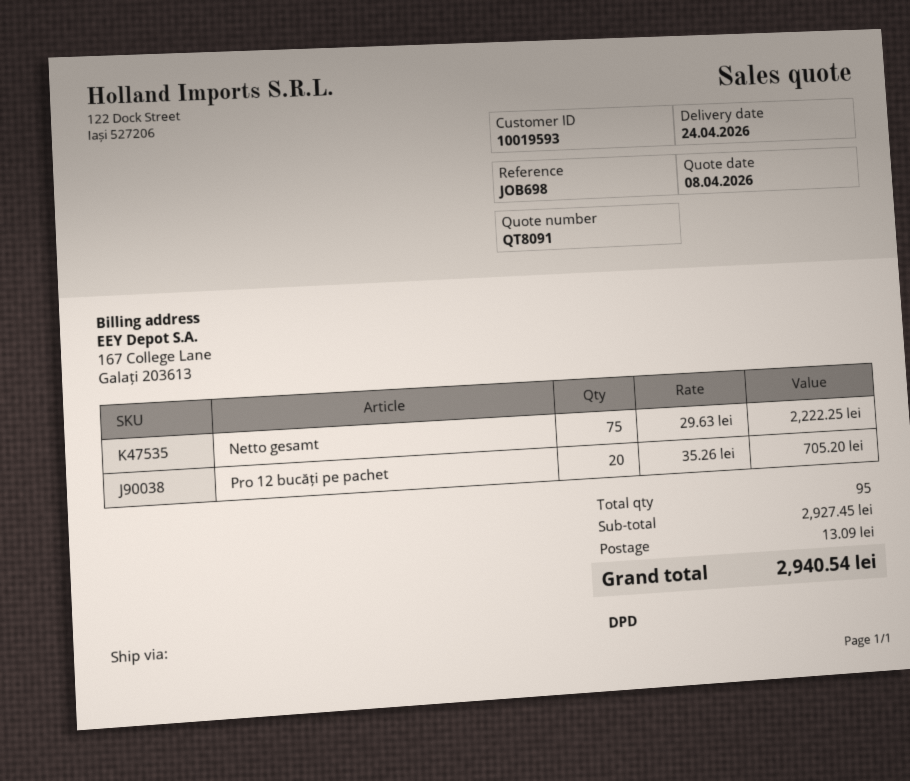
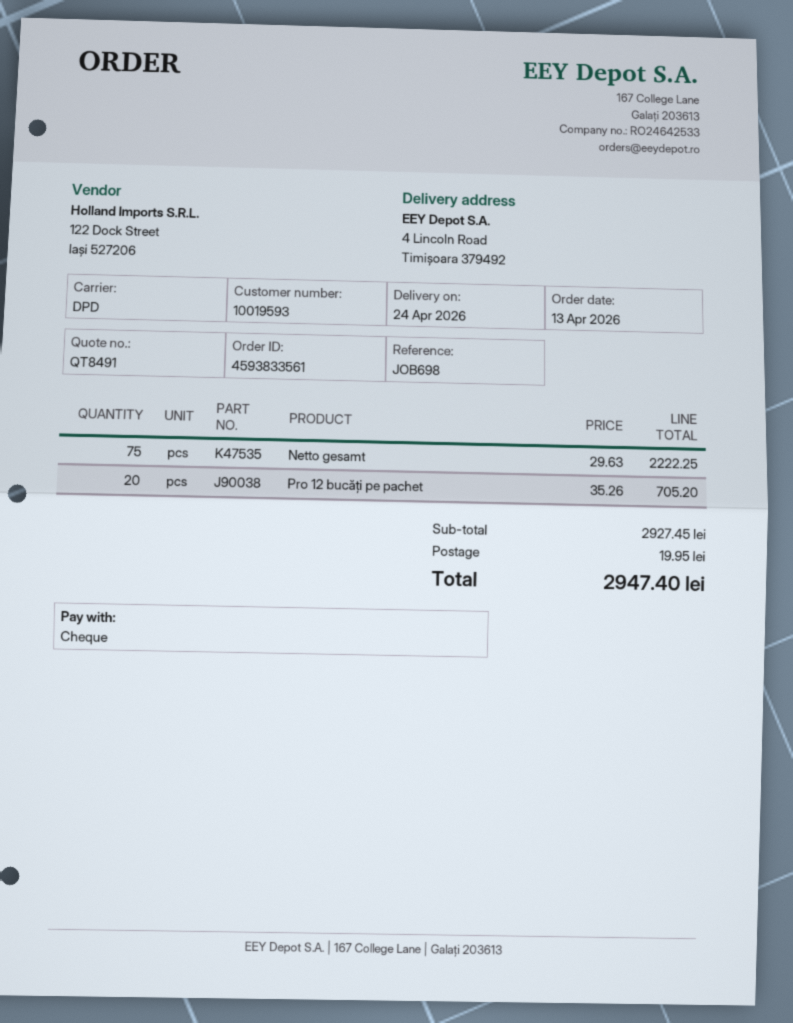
quote number: QT8091 -> QT8491
shipping: 13.09 -> 19.95
total: 2940.54 -> 2947.40

